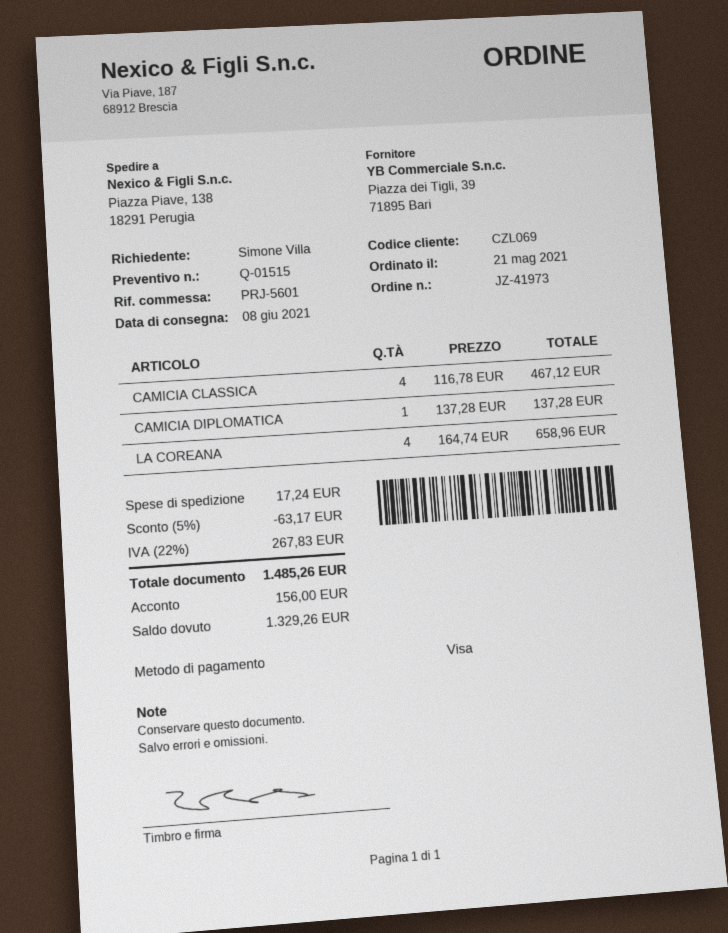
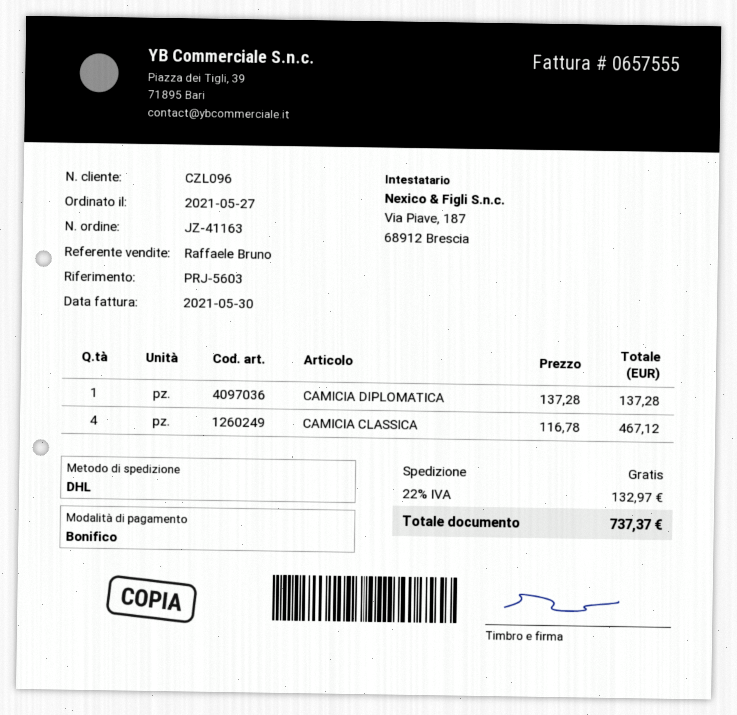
order number: JZ-41973 -> JZ-41163
order date: 2021-05-21 -> 2021-05-27
customer number: CZL069 -> CZL096
reference: PRJ-5601 -> PRJ-5603
payment method: Visa -> bank transfer
LA COREANA: 4 x 164.74 = 658.96 -> none
discount: 5% = 63.17 -> none
shipping: 17.24 -> 0.00
tax: 22% = 267.83 -> 22% = 132.97
total: 1485.26 -> 737.37

